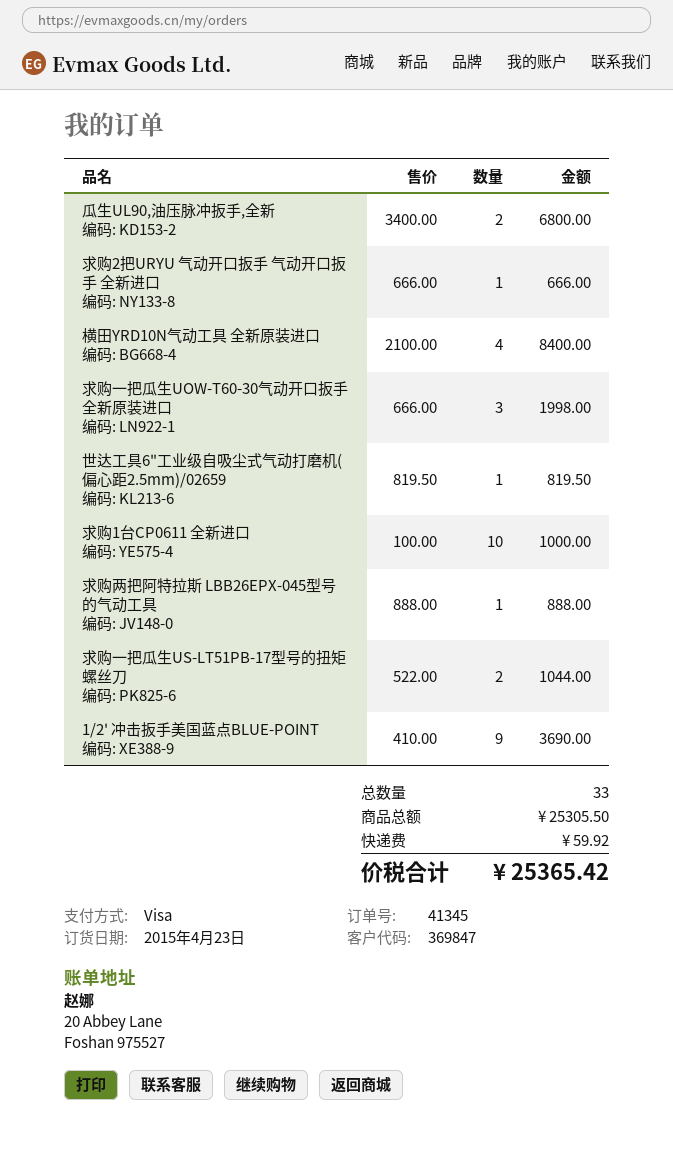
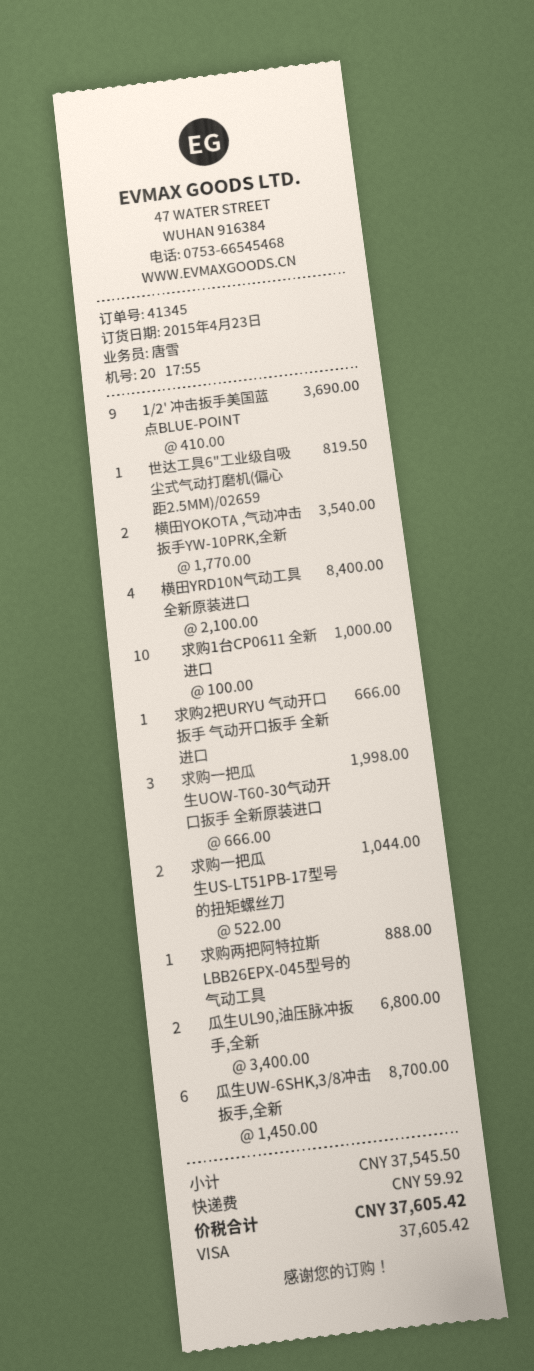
横田YOKOTA ,气动冲击扳手YW-10PRK,全新: none -> 2 x 1770.00 = 3540.00
瓜生UW-6SHK,3/8冲击扳手,全新: none -> 6 x 1450.00 = 8700.00
subtotal: 25305.50 -> 37545.50
total: 25365.42 -> 37605.42

